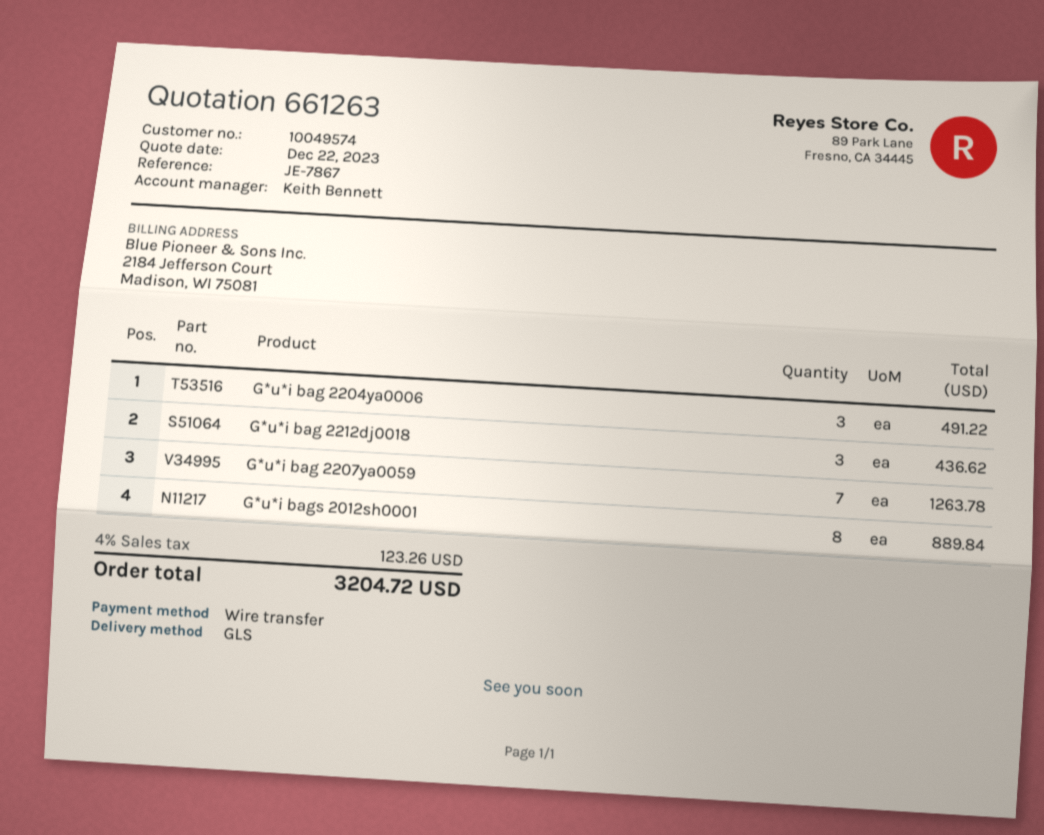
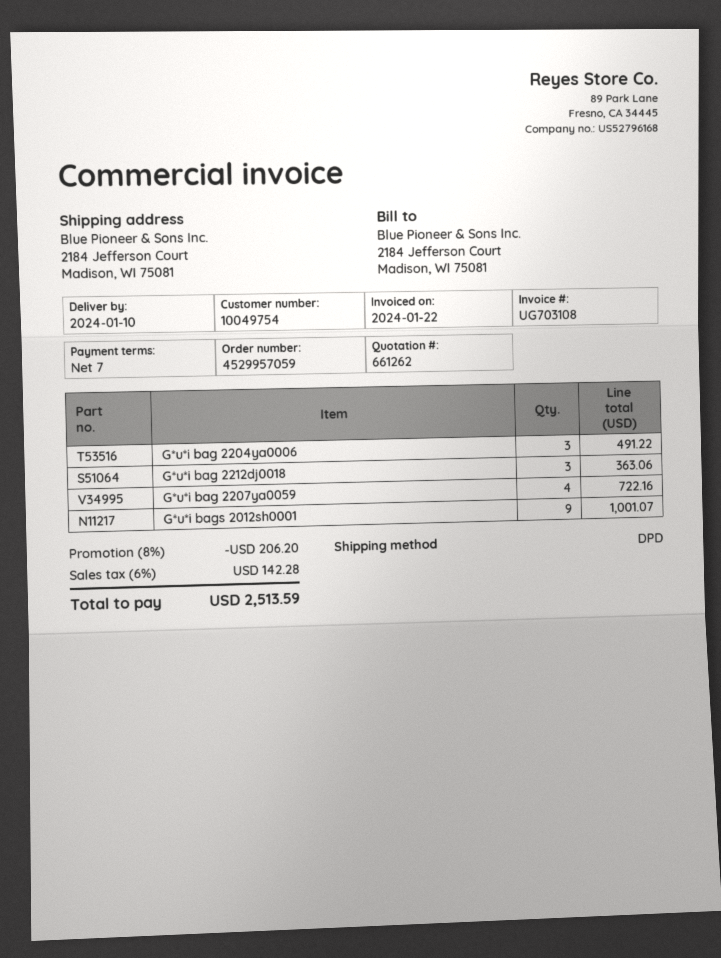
quote number: 661263 -> 661262
customer number: 10049574 -> 10049754
shipping method: GLS -> DPD
G*u*i bag 2212dj0018: 3 for 436.62 -> 3 for 363.06
G*u*i bag 2207ya0059: 7 for 1263.78 -> 4 for 722.16
G*u*i bags 2012sh0001: 8 for 889.84 -> 9 for 1001.07
discount: none -> 8% = 206.20
tax: 4% = 123.26 -> 6% = 142.28
total: 3204.72 -> 2513.59

